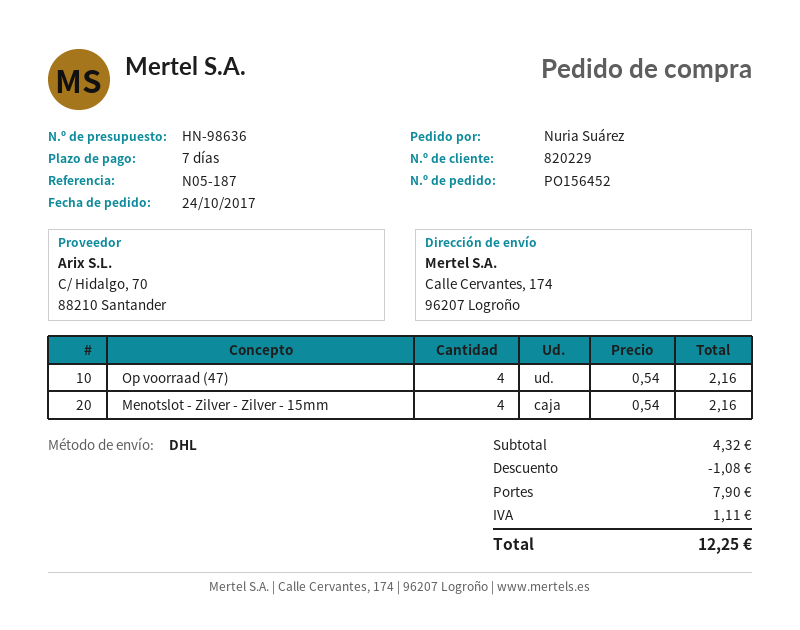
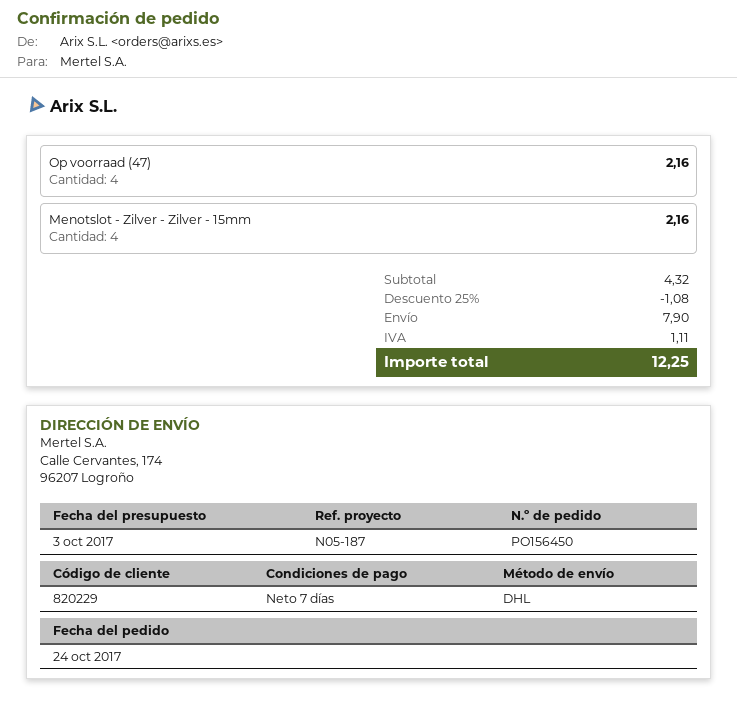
order number: PO156452 -> PO156450

